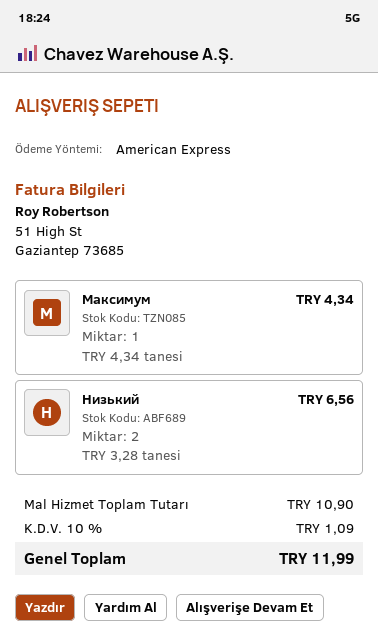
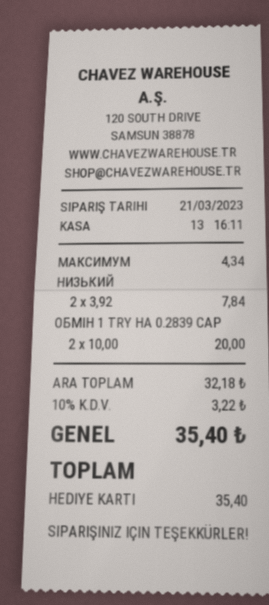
payment method: American Express -> gift card
Низький: 2 x 3.28 = 6.56 -> 2 x 3.92 = 7.84
ОБМІН 1 TRY НА 0.2839 CAP: none -> 2 x 10.00 = 20.00
subtotal: 10.90 -> 32.18
tax: 10% = 1.09 -> 10% = 3.22
total: 11.99 -> 35.40

